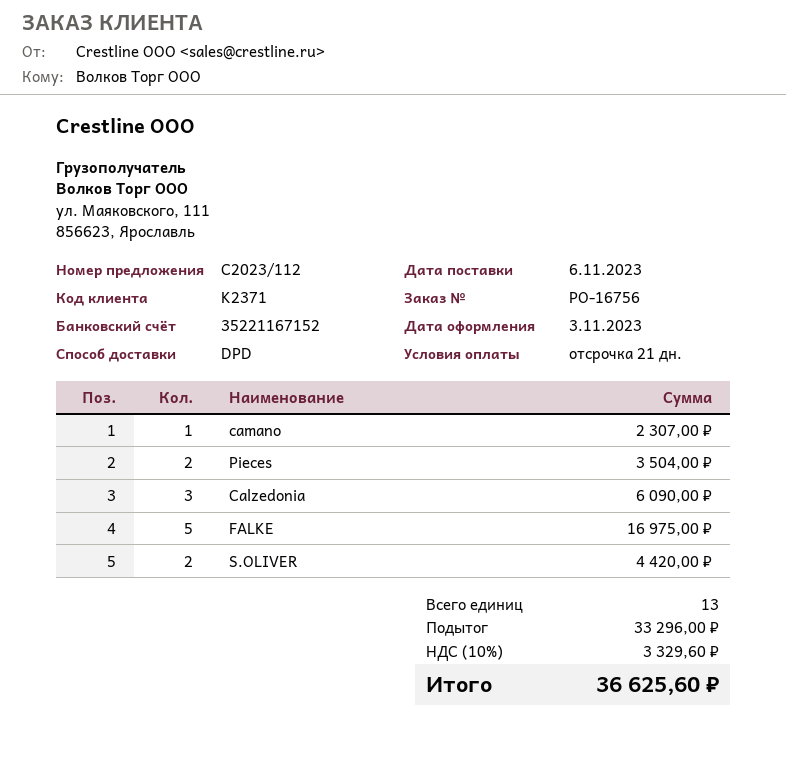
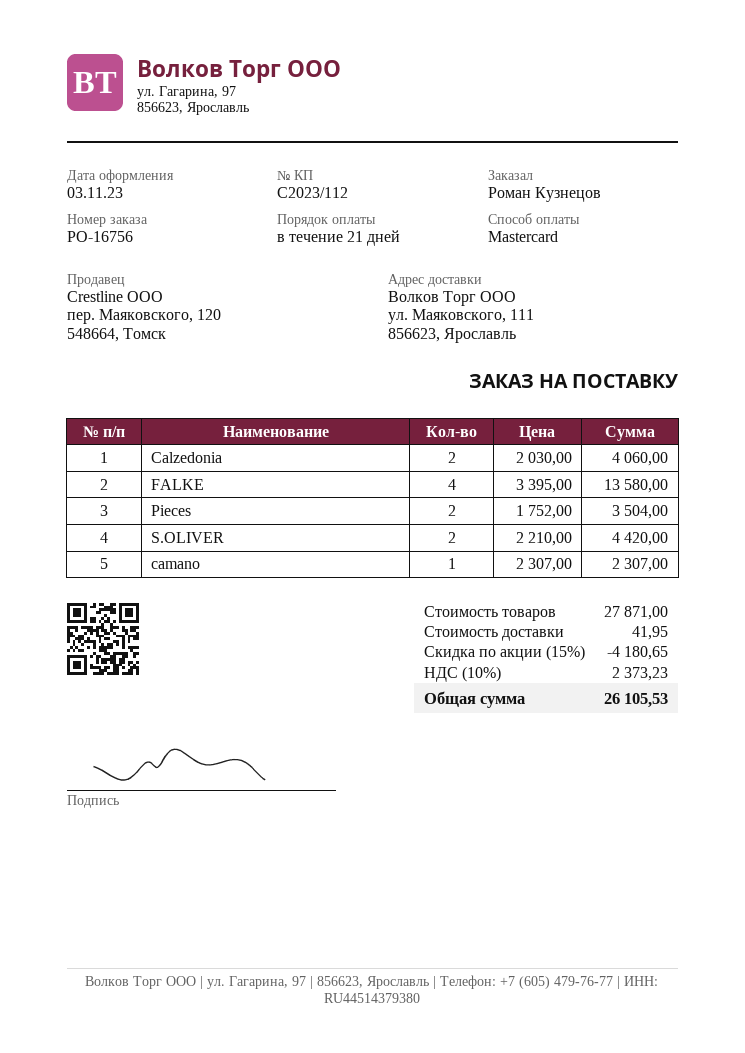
Calzedonia: 3 for 6090.00 -> 2 for 4060.00
FALKE: 5 for 16975.00 -> 4 for 13580.00
subtotal: 33296.00 -> 27871.00
discount: none -> 15% = 4180.65
shipping: none -> 41.95
tax: 10% = 3329.60 -> 10% = 2373.23
total: 36625.60 -> 26105.53

